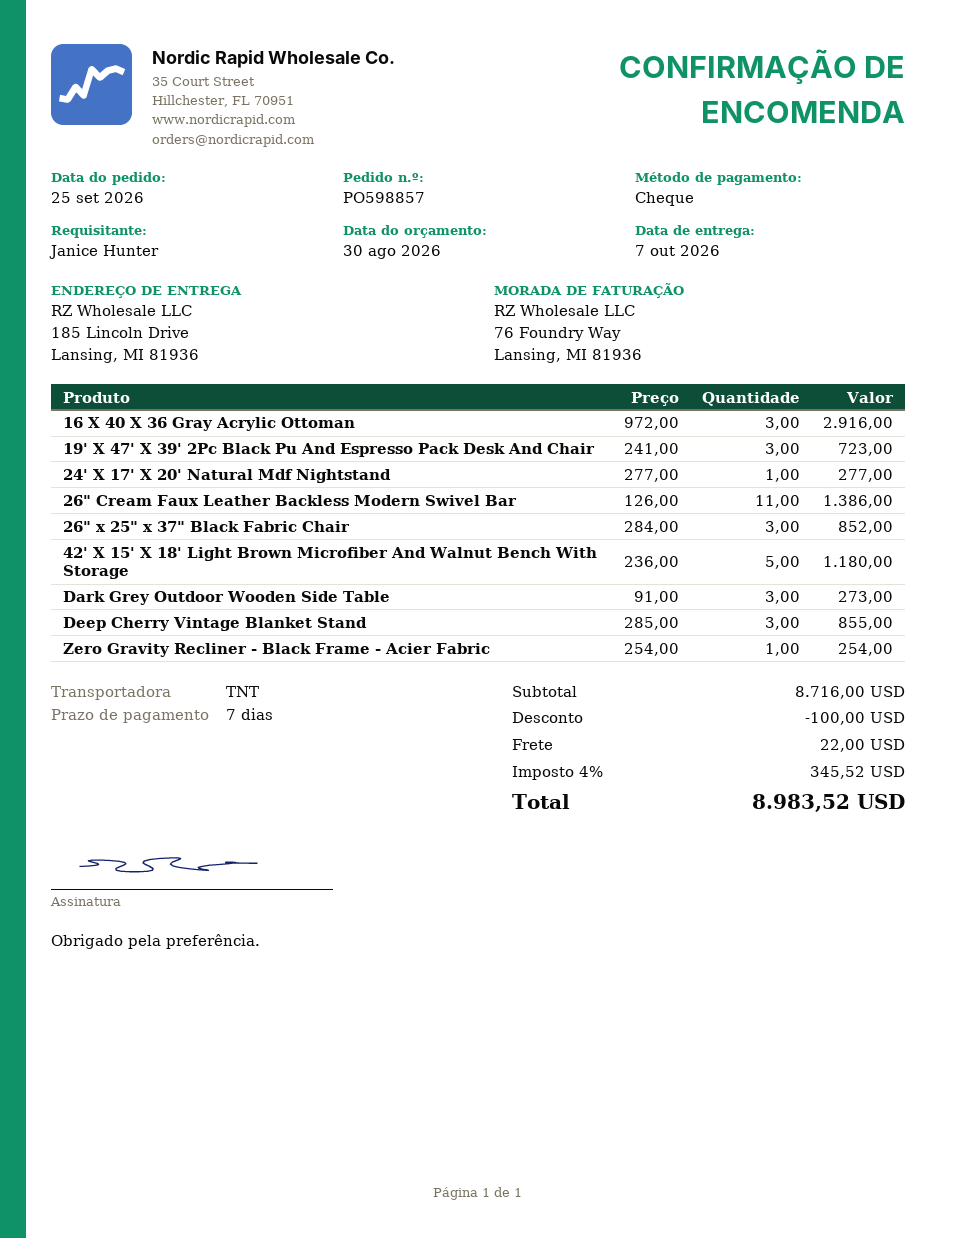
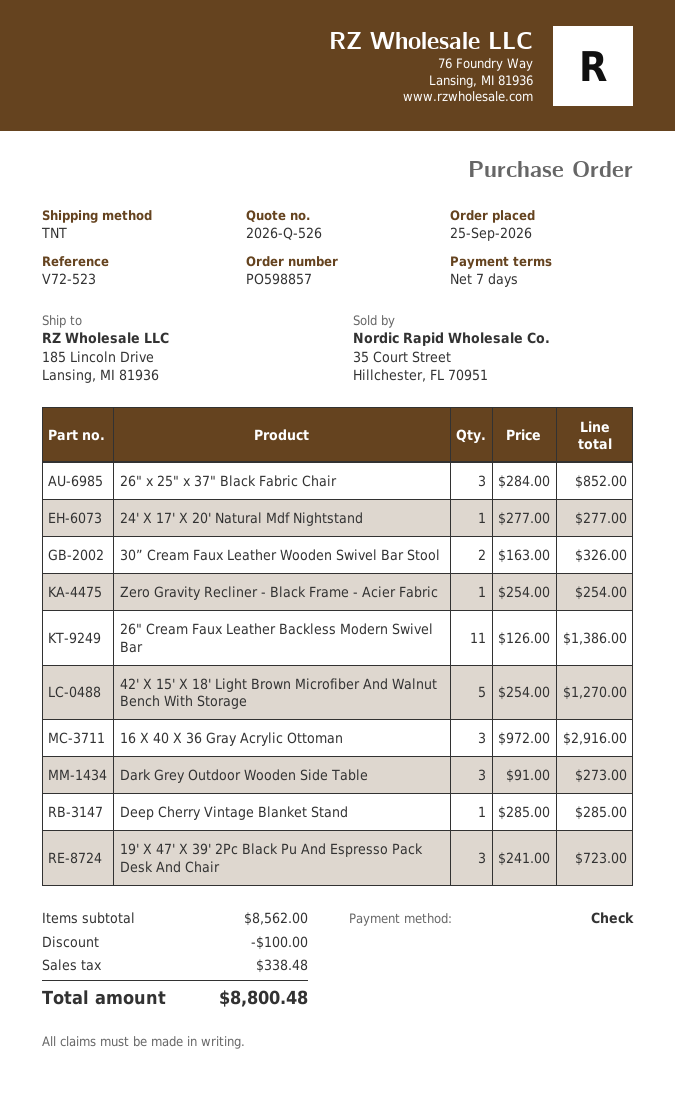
42' X 15' X 18' Light Brown Microfiber And Walnut Bench With Storage: 5 x 236.00 = 1180.00 -> 5 x 254.00 = 1270.00
Deep Cherry Vintage Blanket Stand: 3 x 285.00 = 855.00 -> 1 x 285.00 = 285.00
30” Cream Faux Leather Wooden Swivel Bar Stool: none -> 2 x 163.00 = 326.00
subtotal: 8716.00 -> 8562.00
shipping: 22.00 -> none
tax: 345.52 -> 338.48
total: 8983.52 -> 8800.48

